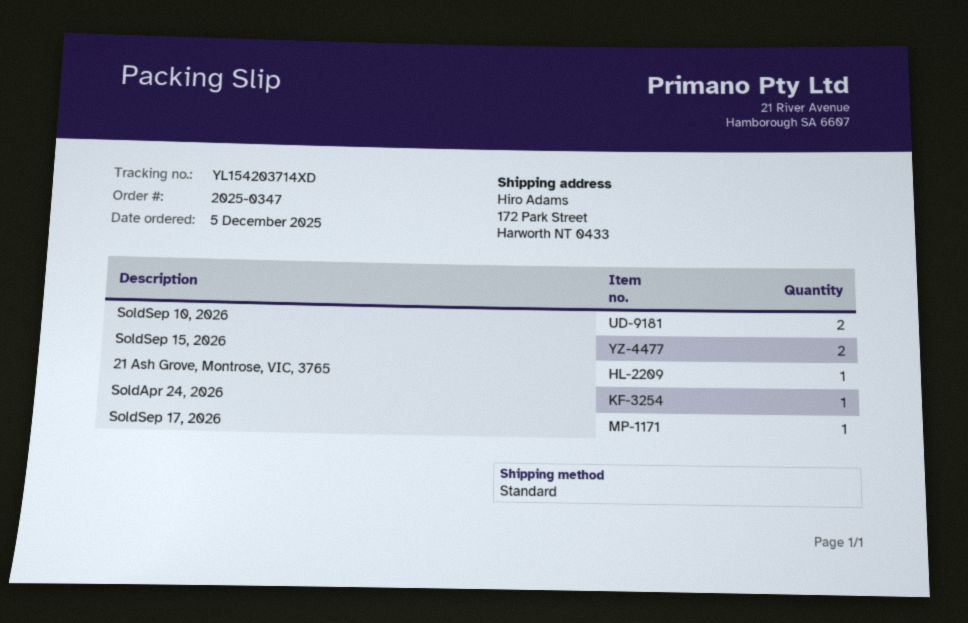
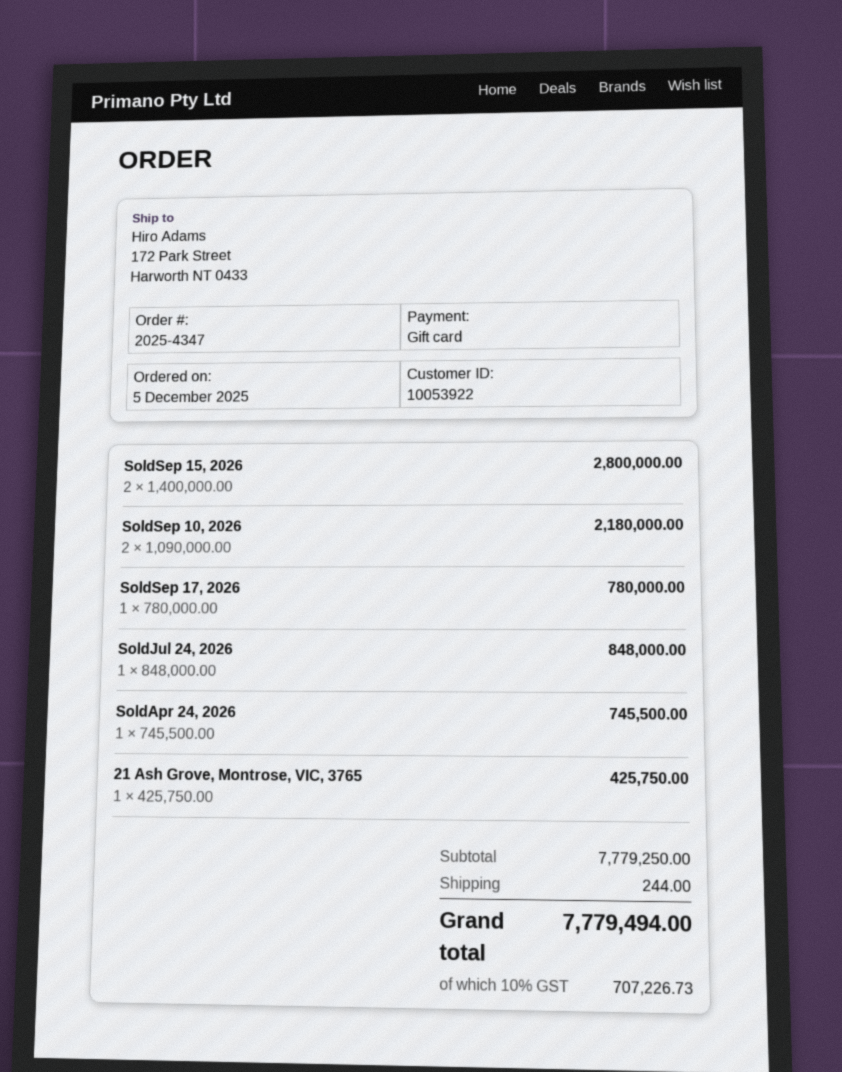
order number: 2025-0347 -> 2025-4347
SoldJul 24, 2026: none -> 1

